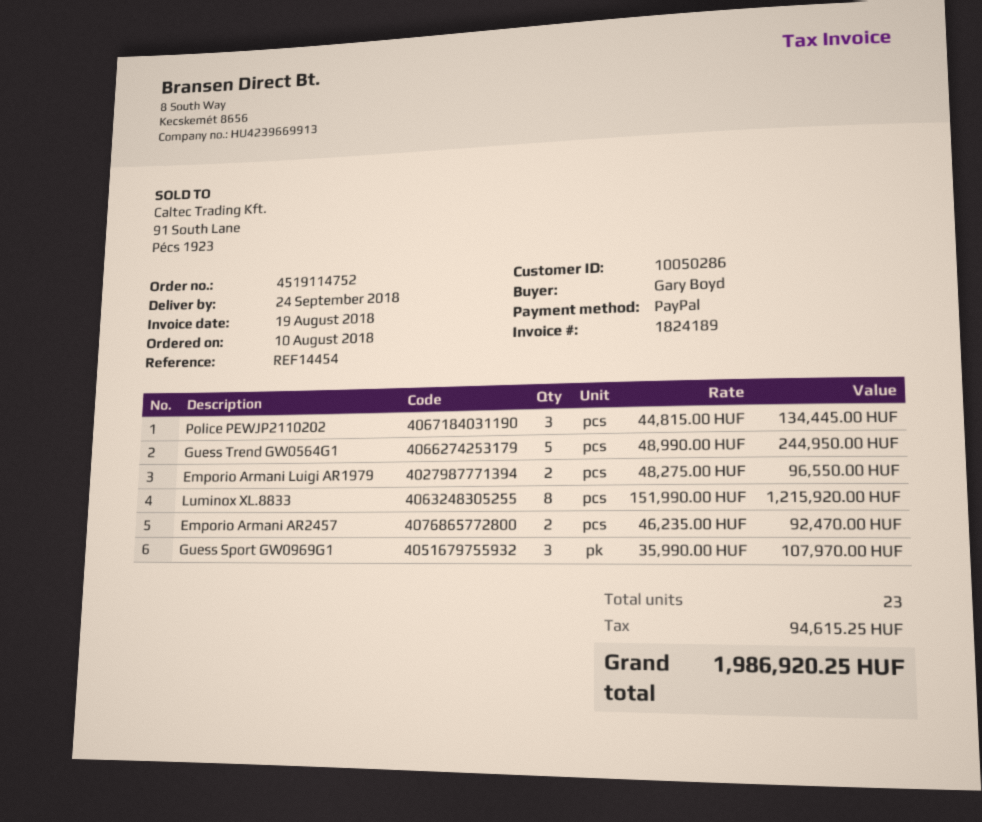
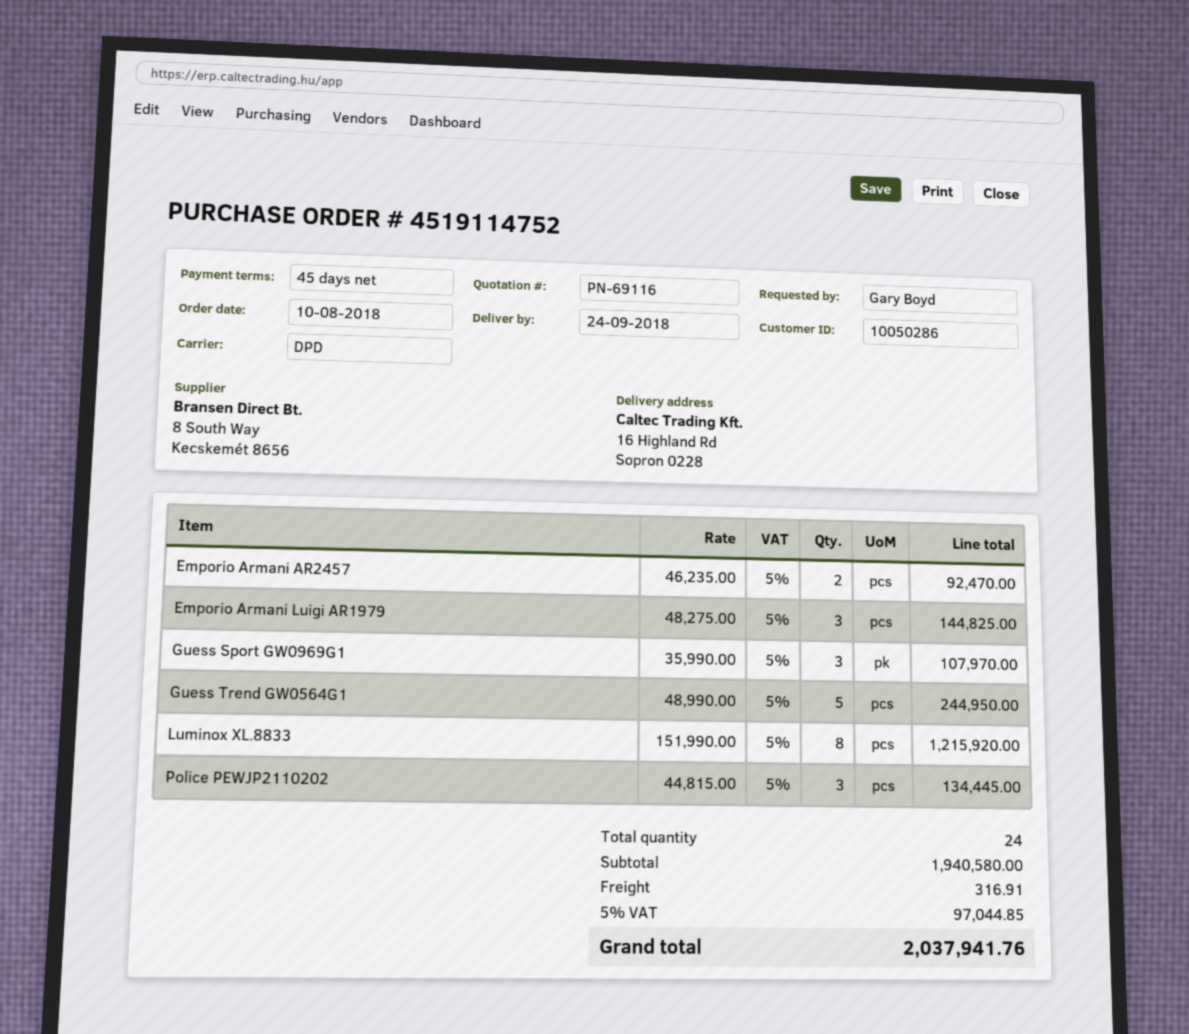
Emporio Armani Luigi AR1979: 2 x 48275.00 = 96550.00 -> 3 x 48275.00 = 144825.00
total quantity: 23 -> 24
shipping: none -> 316.91
tax: 94615.25 -> 97044.85
total: 1986920.25 -> 2037941.76

